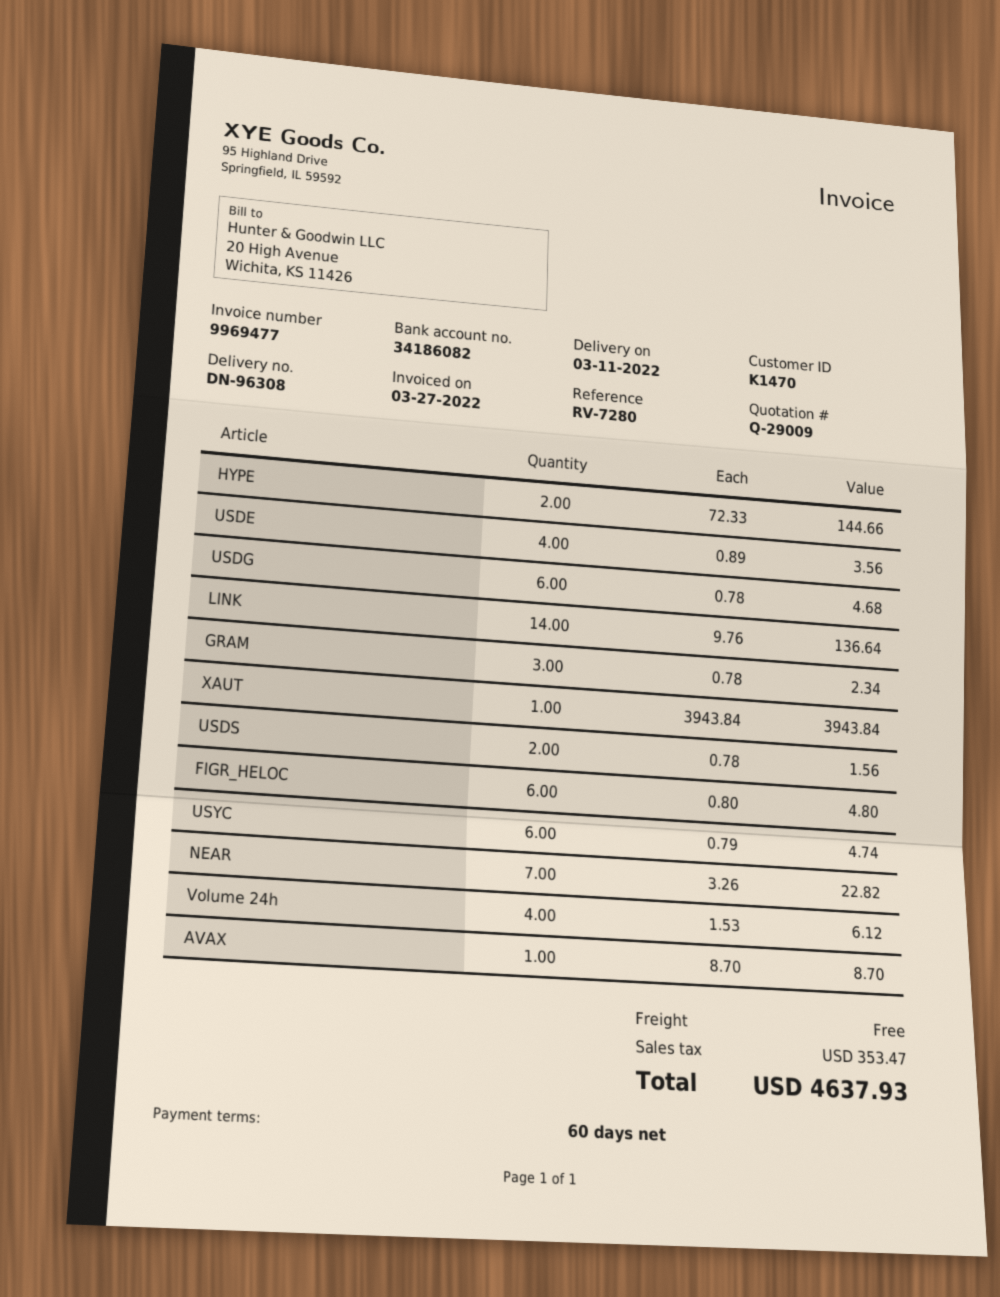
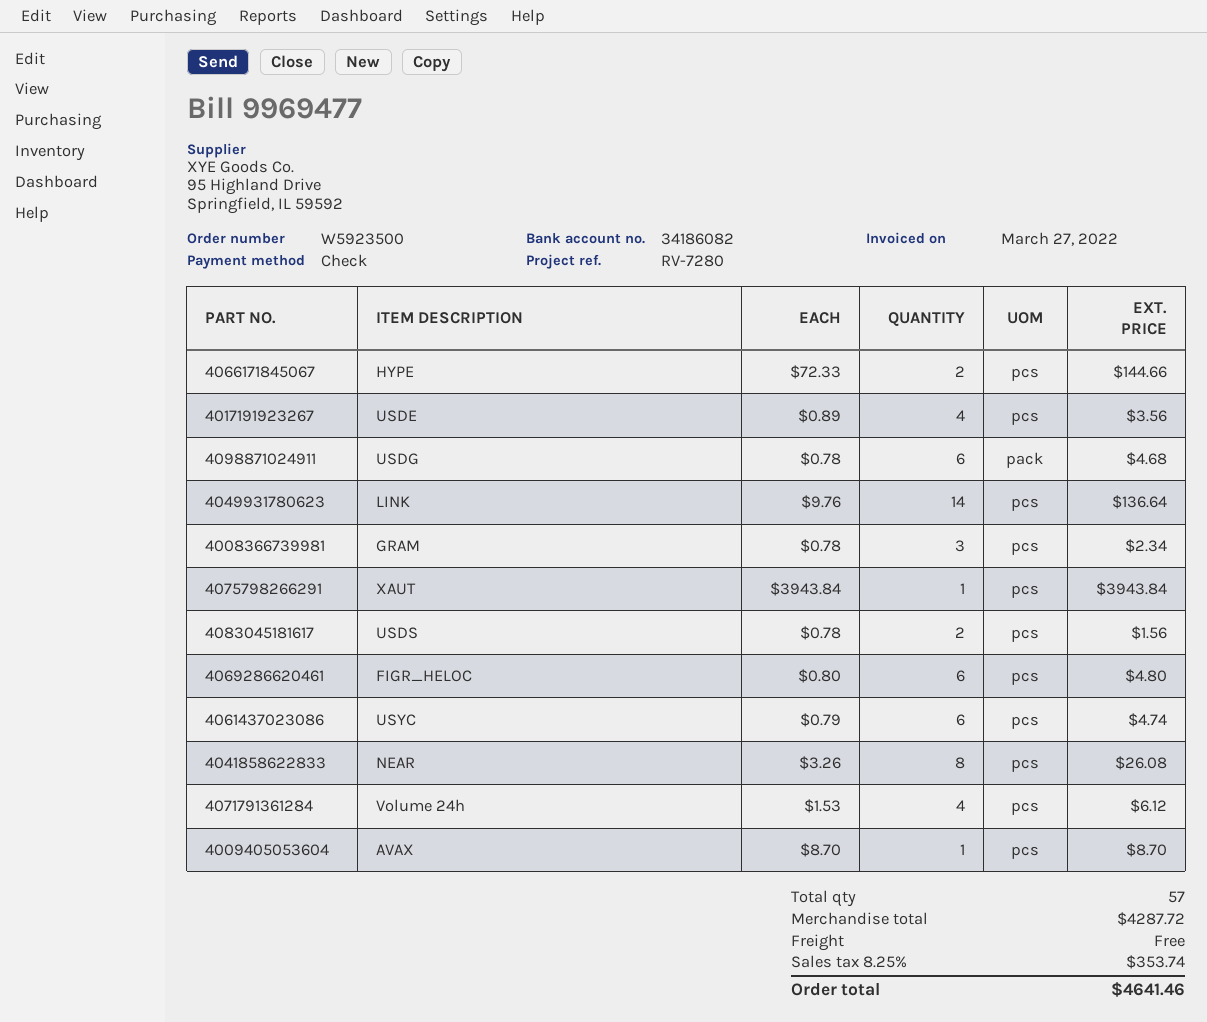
NEAR: 7 x 3.26 = 22.82 -> 8 x 3.26 = 26.08
tax: 353.47 -> 353.74
total: 4637.93 -> 4641.46

